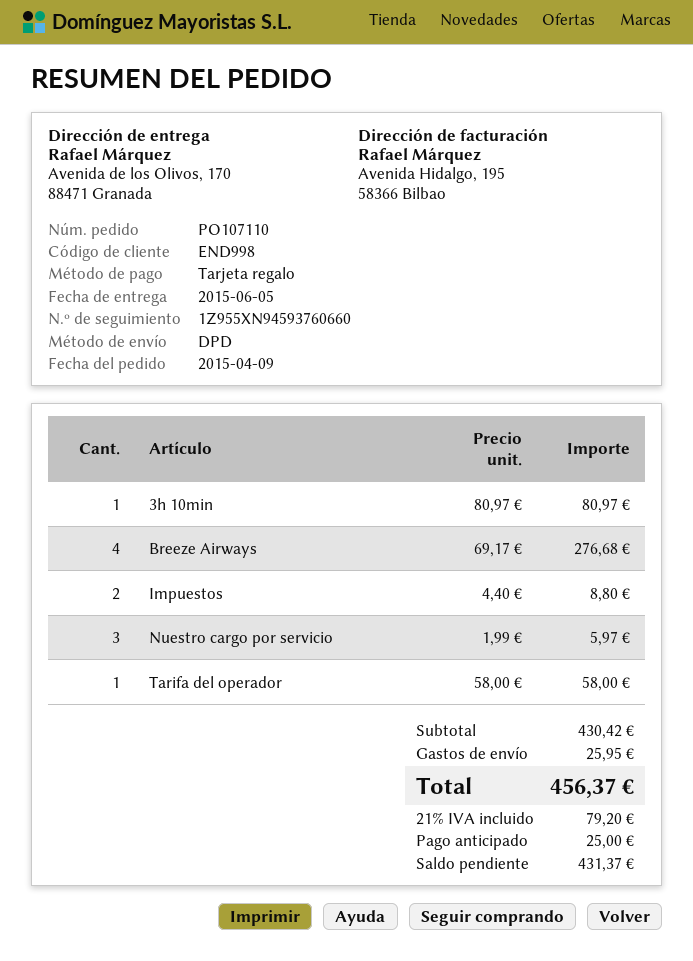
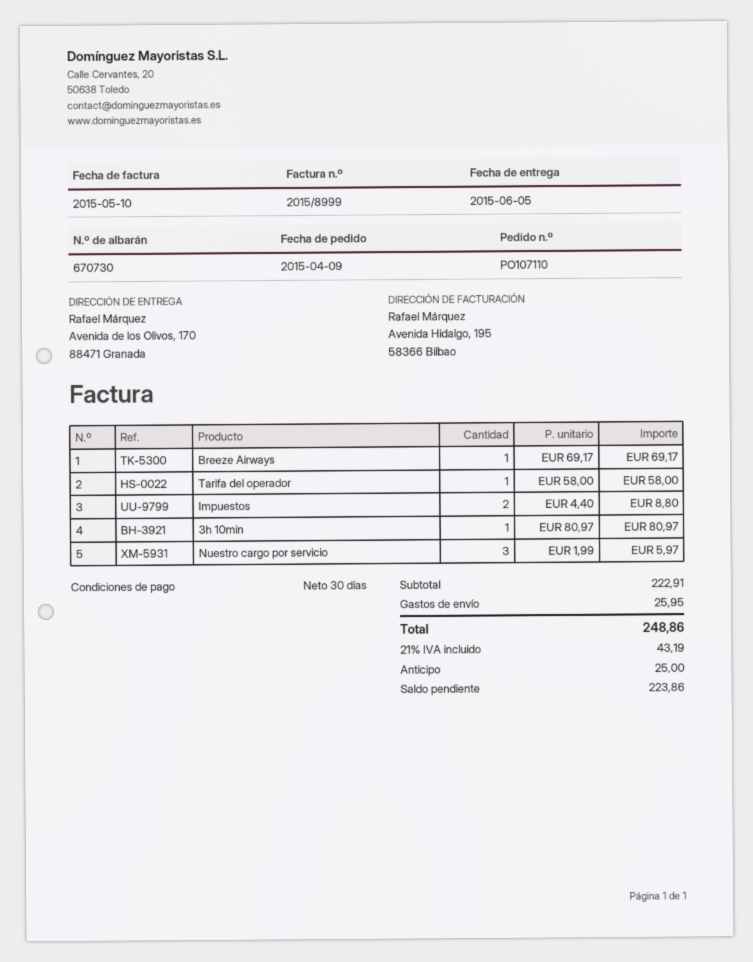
Breeze Airways: 4 x 69.17 = 276.68 -> 1 x 69.17 = 69.17
subtotal: 430.42 -> 222.91
tax: 21% = 79.20 -> 21% = 43.19
total: 456.37 -> 248.86
balance: 431.37 -> 223.86

